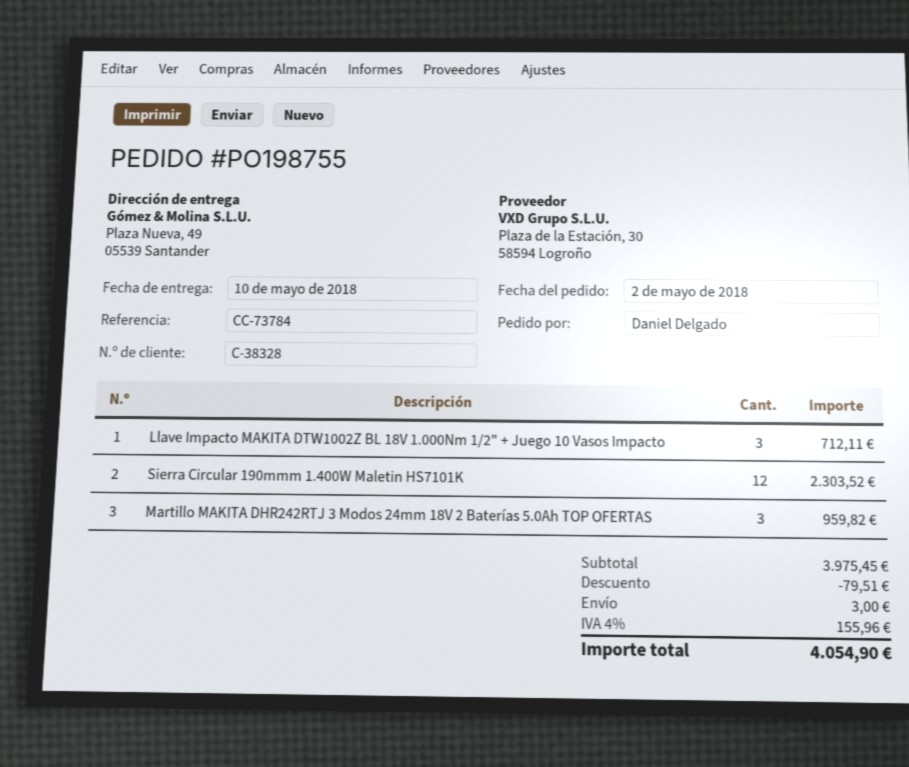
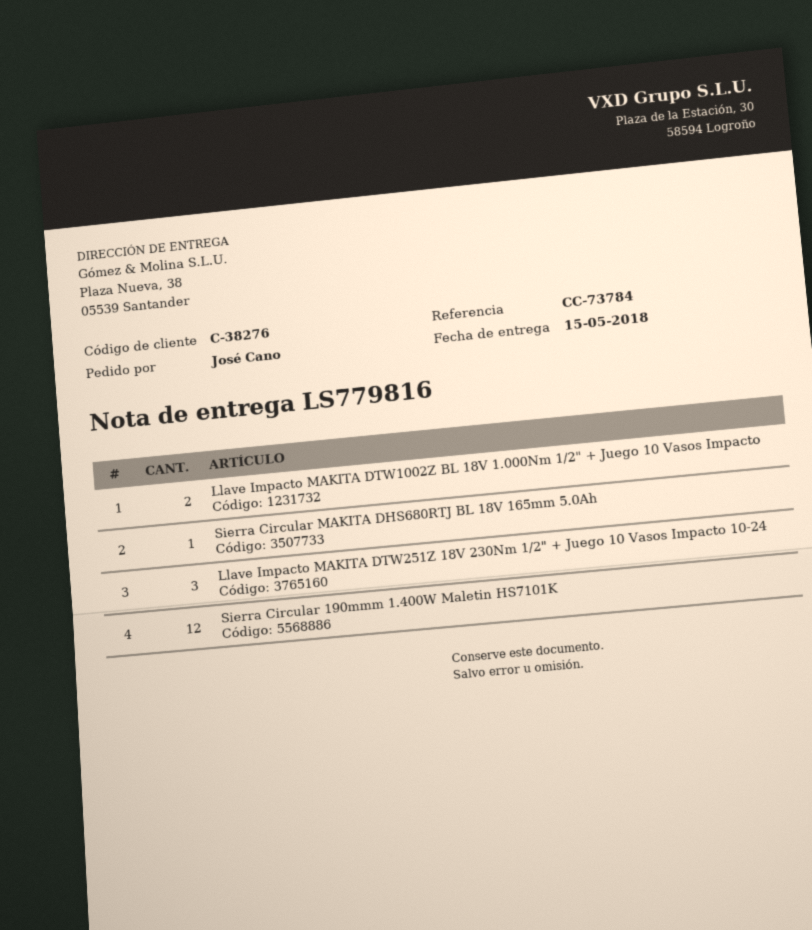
delivery date: 2018-05-10 -> 2018-05-15
customer number: C-38328 -> C-38276
ordered by: Daniel Delgado -> José Cano
ship to: Plaza Nueva, 49, 05539 Santander -> Plaza Nueva, 38, 05539 Santander
Llave Impacto MAKITA DTW1002Z BL 18V 1.000Nm 1/2" + Juego 10 Vasos Impacto: 3 -> 2
Martillo MAKITA DHR242RTJ 3 Modos 24mm 18V 2 Baterías 5.0Ah TOP OFERTAS: 3 -> none
Sierra Circular MAKITA DHS680RTJ BL 18V 165mm 5.0Ah: none -> 1
Llave Impacto MAKITA DTW251Z 18V 230Nm 1/2" + Juego 10 Vasos Impacto 10-24: none -> 3

